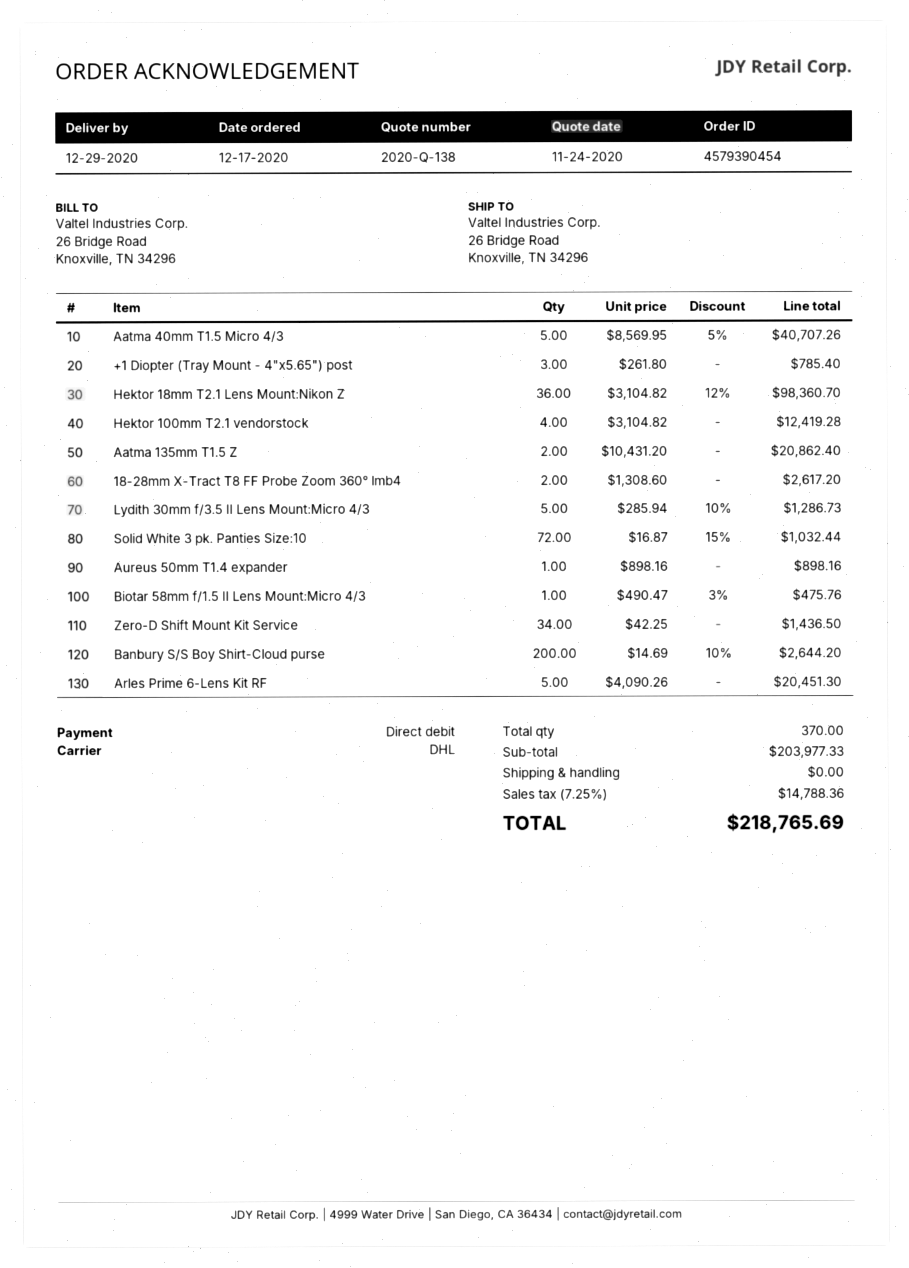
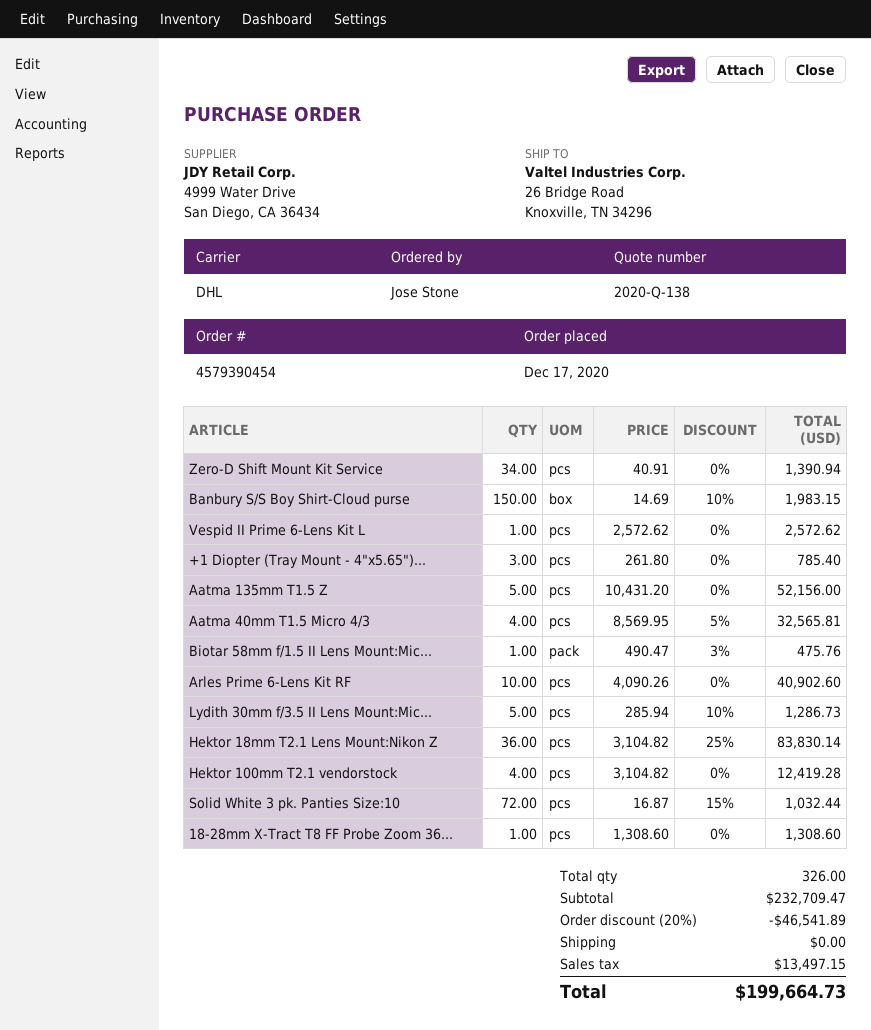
Aatma 40mm T1.5 Micro 4/3: 5 x 8569.95 - 5% = 40707.26 -> 4 x 8569.95 - 5% = 32565.81
Hektor 18mm T2.1 Lens Mount:Nikon Z: 36 x 3104.82 - 12% = 98360.70 -> 36 x 3104.82 - 25% = 83830.14
Aatma 135mm T1.5 Z: 2 x 10431.20 = 20862.40 -> 5 x 10431.20 = 52156.00
18-28mm X-Tract T8 FF Probe Zoom 360° lmb4: 2 x 1308.60 = 2617.20 -> 1 x 1308.60 = 1308.60
Aureus 50mm T1.4 expander: 1 x 898.16 = 898.16 -> none
Zero-D Shift Mount Kit Service: 34 x 42.25 = 1436.50 -> 34 x 40.91 = 1390.94
Banbury S/S Boy Shirt-Cloud purse: 200 x 14.69 - 10% = 2644.20 -> 150 x 14.69 - 10% = 1983.15
Arles Prime 6-Lens Kit RF: 5 x 4090.26 = 20451.30 -> 10 x 4090.26 = 40902.60
Vespid II Prime 6-Lens Kit L: none -> 1 x 2572.62 = 2572.62
total quantity: 370 -> 326
subtotal: 203977.33 -> 232709.47
discount: none -> 20% = 46541.89
tax: 14788.36 -> 13497.15
total: 218765.69 -> 199664.73

